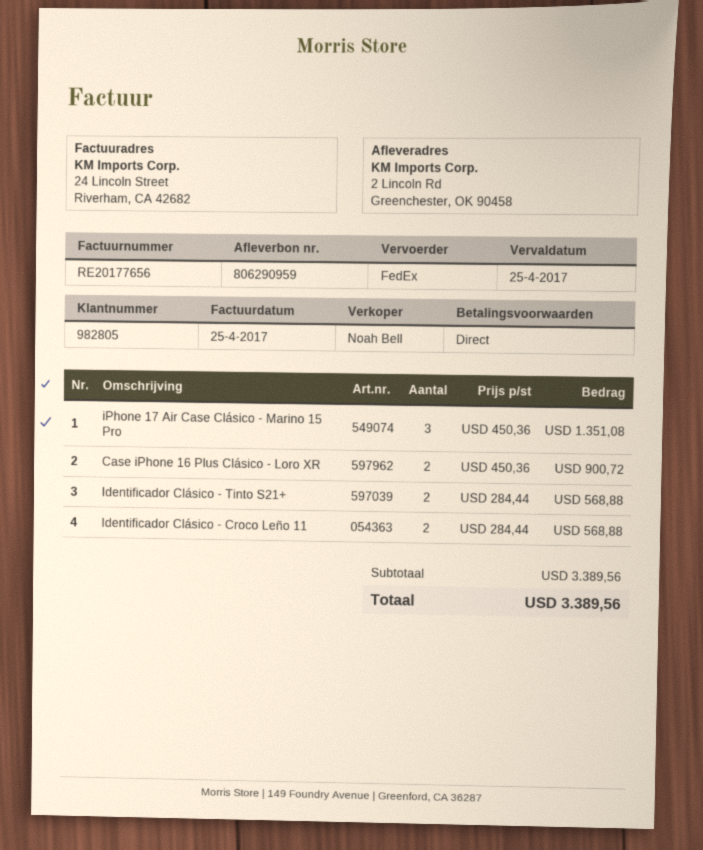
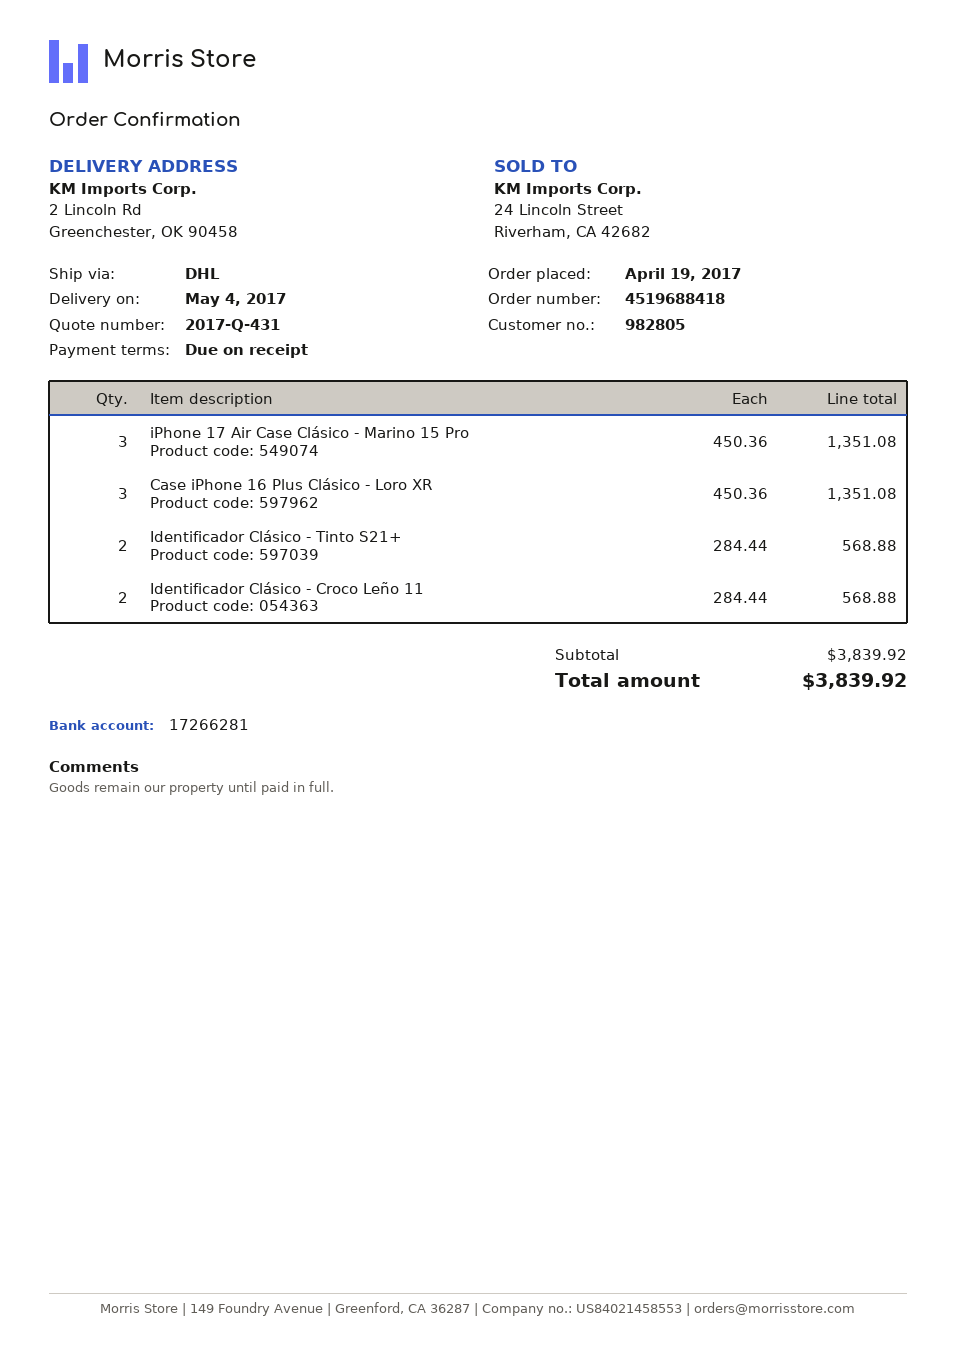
shipping method: FedEx -> DHL
Case iPhone 16 Plus Clásico - Loro XR: 2 x 450.36 = 900.72 -> 3 x 450.36 = 1351.08
subtotal: 3389.56 -> 3839.92
total: 3389.56 -> 3839.92

